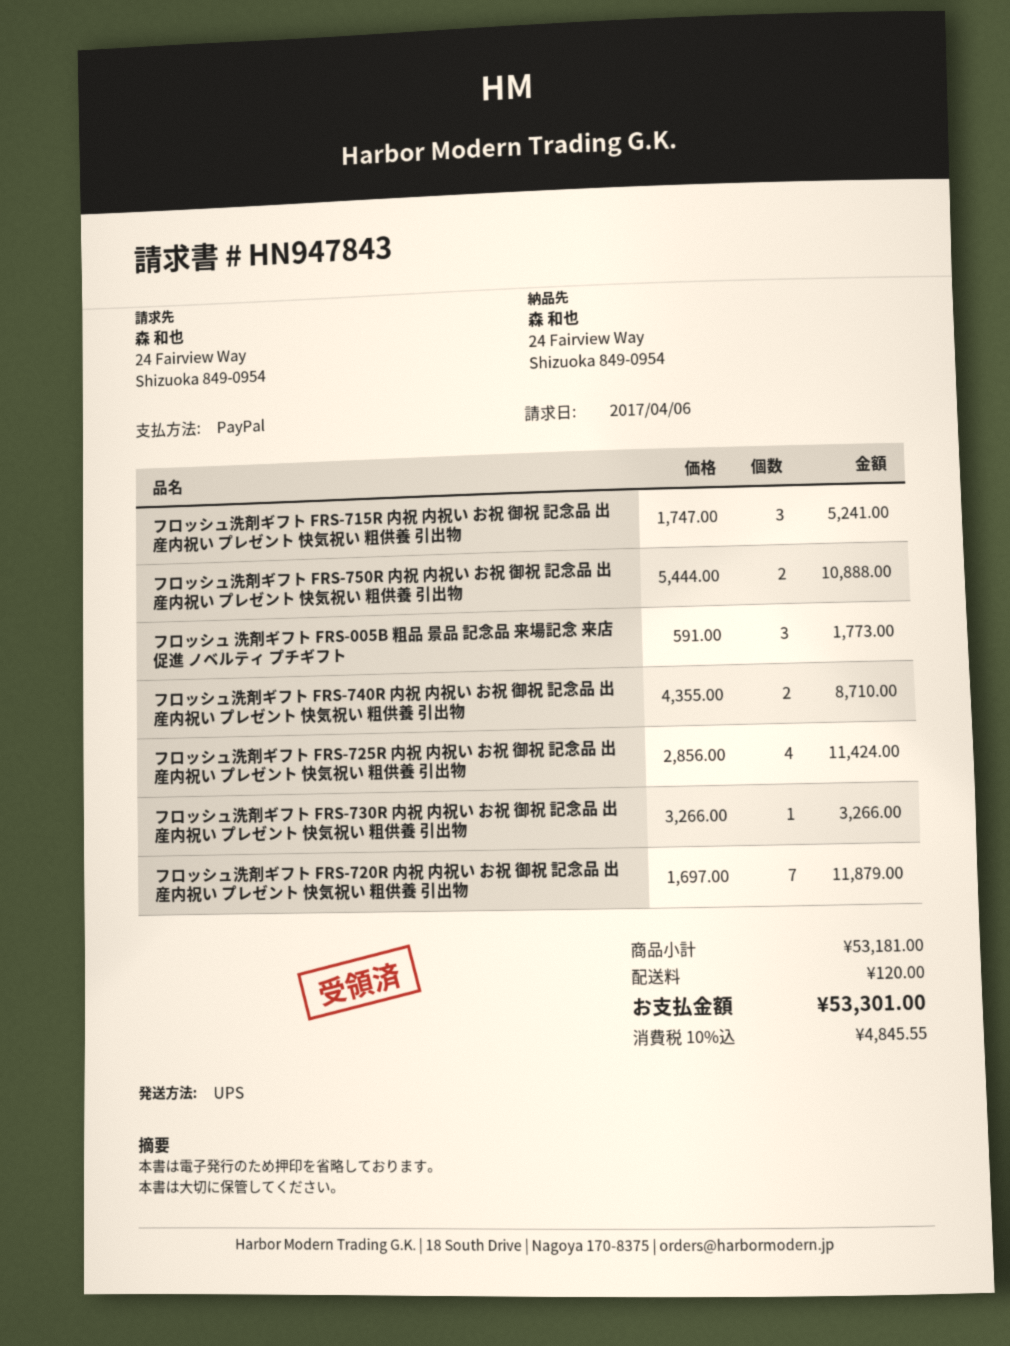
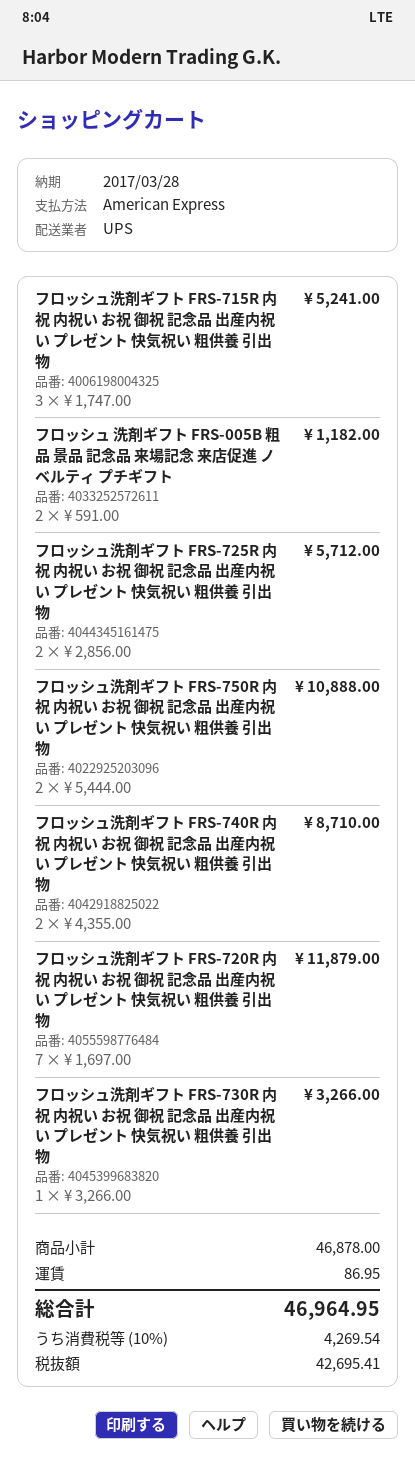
payment method: PayPal -> American Express
フロッシュ 洗剤ギフト FRS-005B 粗品 景品 記念品 来場記念 来店促進 ノベルティ プチギフト: 3 x 591.00 = 1773.00 -> 2 x 591.00 = 1182.00
フロッシュ洗剤ギフト FRS-725R 内祝 内祝い お祝 御祝 記念品 出産内祝い プレゼント 快気祝い 粗供養 引出物: 4 x 2856.00 = 11424.00 -> 2 x 2856.00 = 5712.00
subtotal: 53181.00 -> 46878.00
shipping: 120.00 -> 86.95
tax: 10% = 4845.55 -> 10% = 4269.54
total: 53301.00 -> 46964.95

